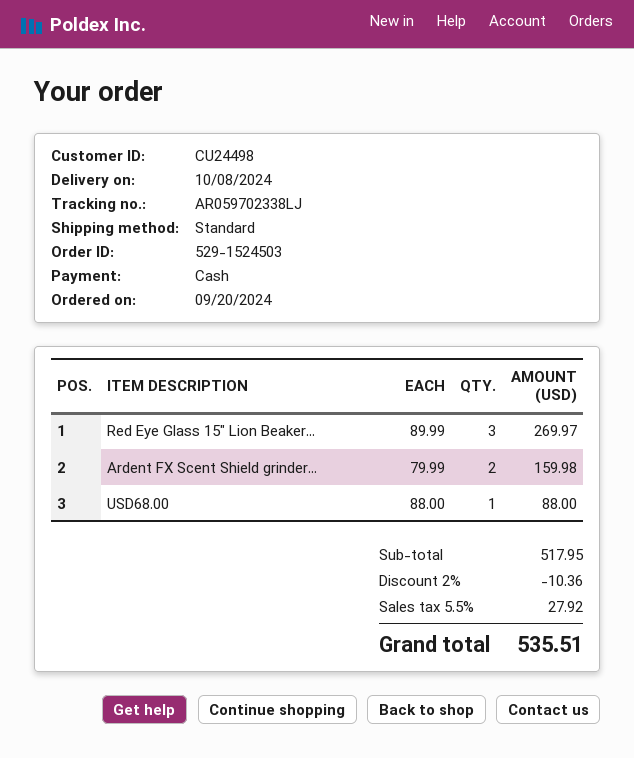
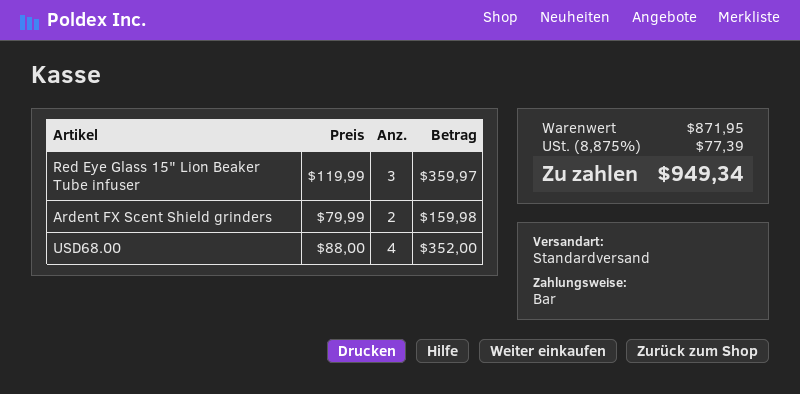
Red Eye Glass 15" Lion Beaker...: 3 x 89.99 = 269.97 -> 3 x 119.99 = 359.97
USD68.00: 1 x 88.00 = 88.00 -> 4 x 88.00 = 352.00
subtotal: 517.95 -> 871.95
discount: 2% = 10.36 -> none
tax: 5.5% = 27.92 -> 8.875% = 77.39
total: 535.51 -> 949.34

